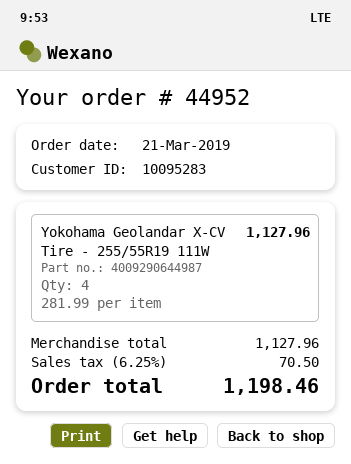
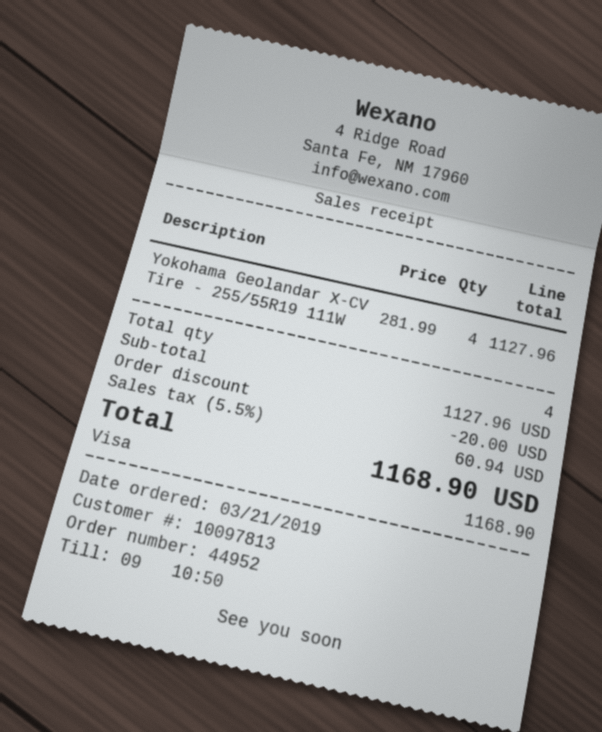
customer number: 10095283 -> 10097813
discount: none -> 20.00
tax: 6.25% = 70.50 -> 5.5% = 60.94
total: 1198.46 -> 1168.90

